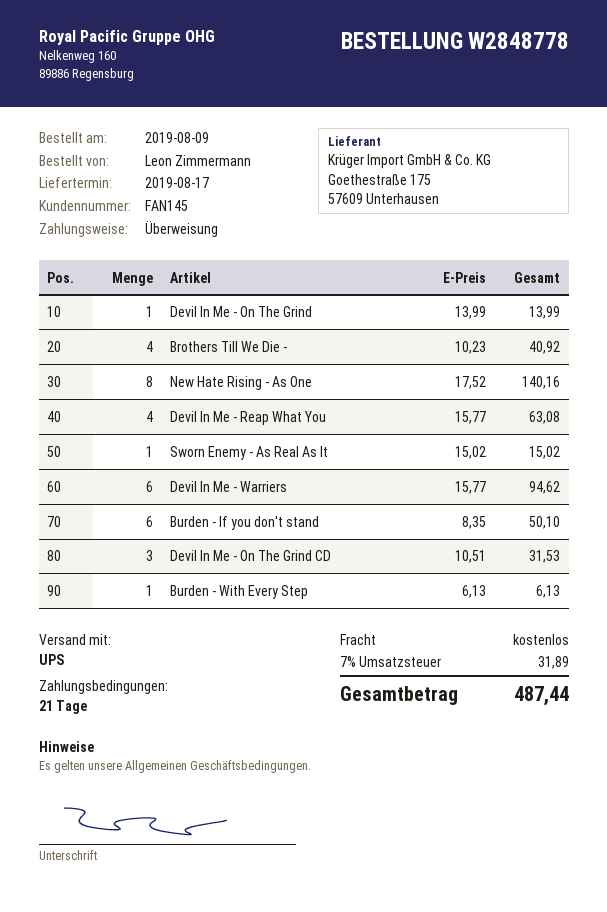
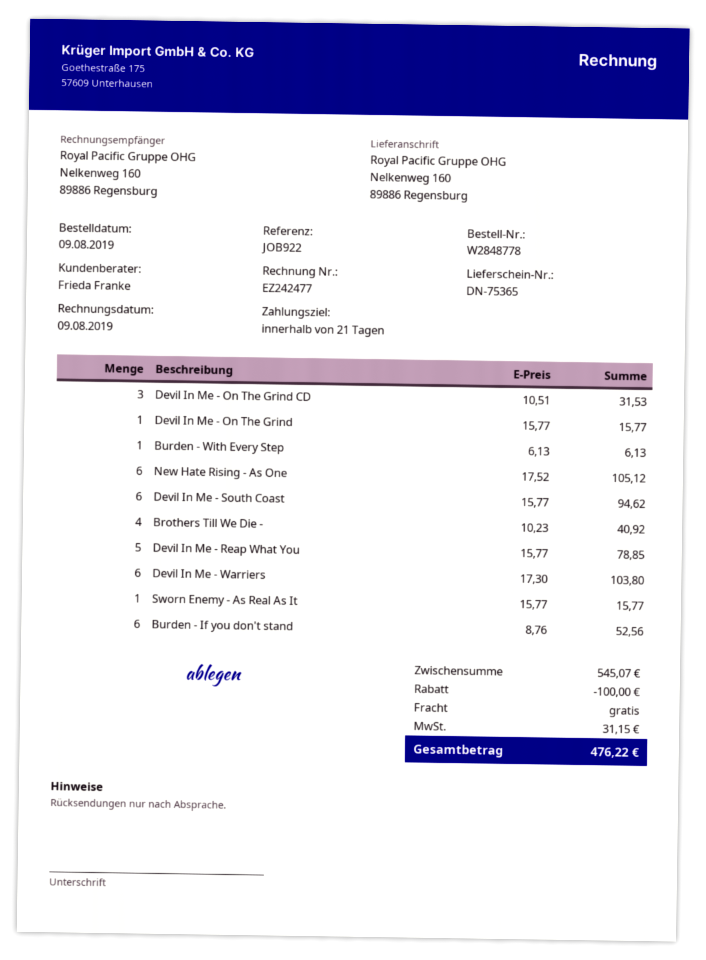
Devil In Me - On The Grind: 1 x 13.99 = 13.99 -> 1 x 15.77 = 15.77
New Hate Rising - As One: 8 x 17.52 = 140.16 -> 6 x 17.52 = 105.12
Devil In Me - Reap What You: 4 x 15.77 = 63.08 -> 5 x 15.77 = 78.85
Sworn Enemy - As Real As It: 1 x 15.02 = 15.02 -> 1 x 15.77 = 15.77
Devil In Me - Warriers: 6 x 15.77 = 94.62 -> 6 x 17.30 = 103.80
Burden - If you don't stand: 6 x 8.35 = 50.10 -> 6 x 8.76 = 52.56
Devil In Me - South Coast: none -> 6 x 15.77 = 94.62
discount: none -> 100.00
tax: 31.89 -> 31.15
total: 487.44 -> 476.22

